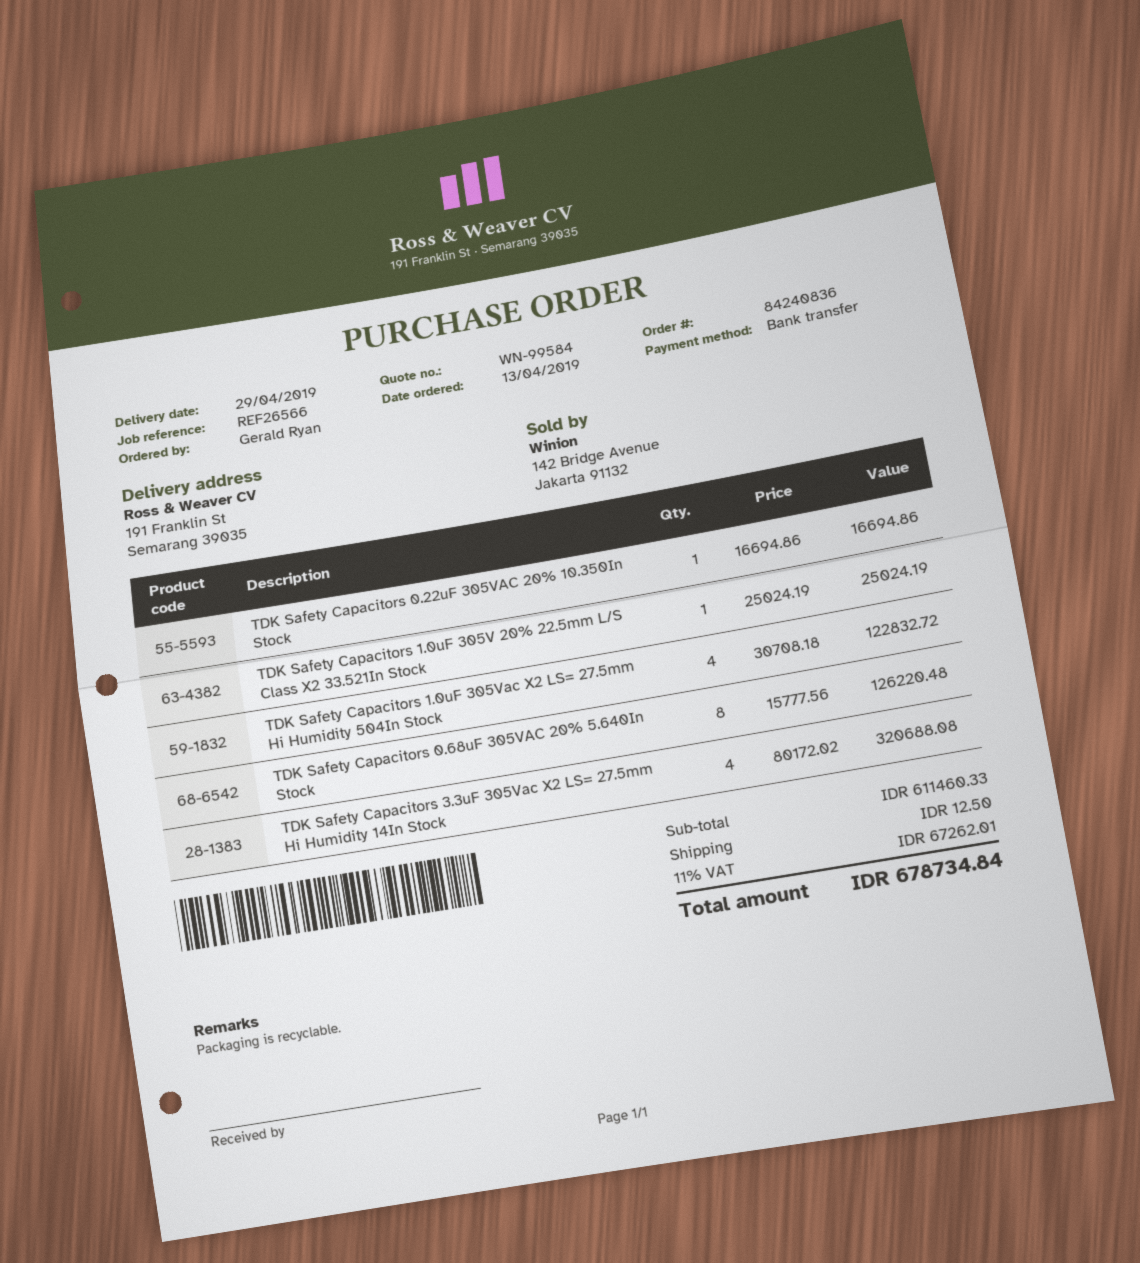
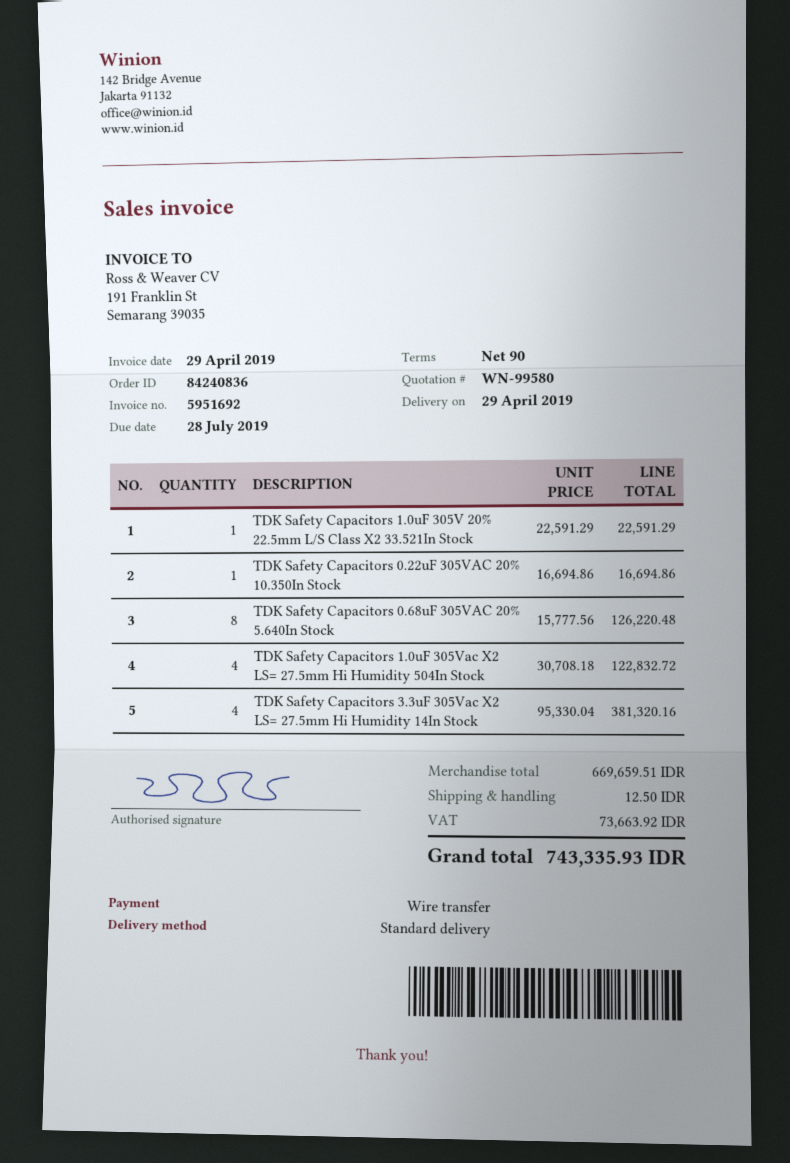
quote number: WN-99584 -> WN-99580
TDK Safety Capacitors 1.0uF 305V 20% 22.5mm L/S Class X2 33.521In Stock: 1 x 25024.19 = 25024.19 -> 1 x 22591.29 = 22591.29
TDK Safety Capacitors 3.3uF 305Vac X2 LS= 27.5mm Hi Humidity 14In Stock: 4 x 80172.02 = 320688.08 -> 4 x 95330.04 = 381320.16
subtotal: 611460.33 -> 669659.51
tax: 67262.01 -> 73663.92
total: 678734.84 -> 743335.93

